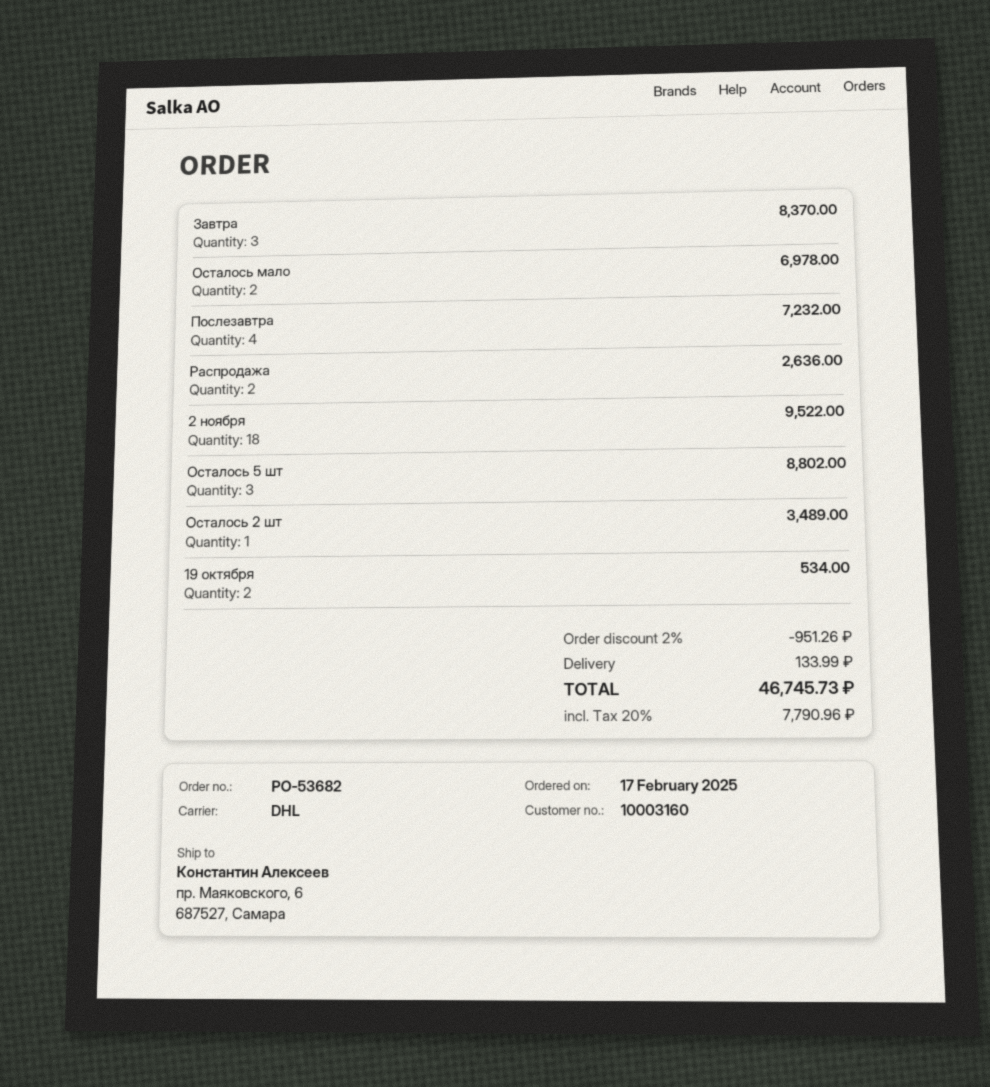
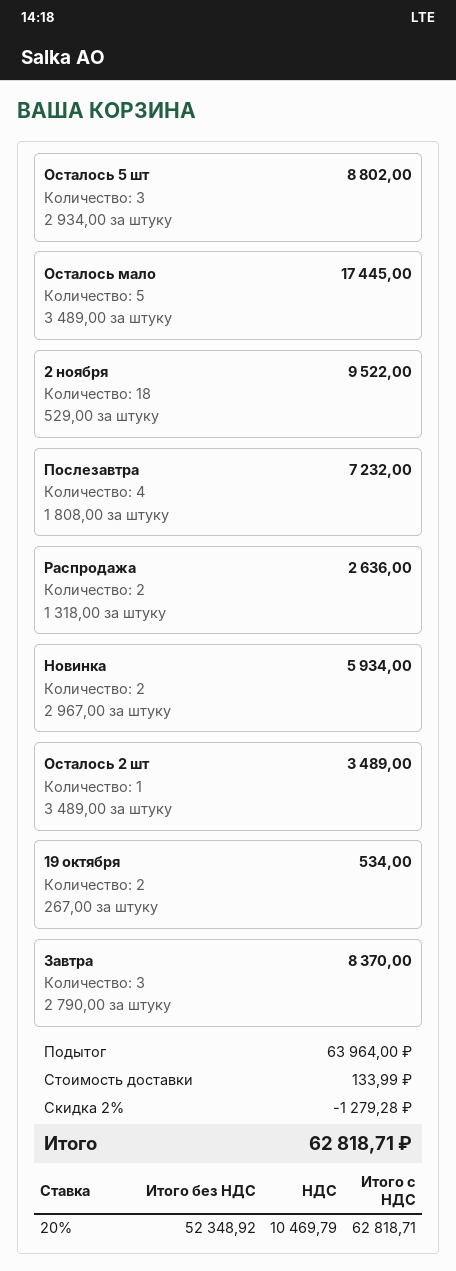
Осталось мало: 2 for 6978.00 -> 5 for 17445.00
Новинка: none -> 2 for 5934.00
discount: 2% = 951.26 -> 2% = 1279.28
tax: 20% = 7790.96 -> 20% = 10469.79
total: 46745.73 -> 62818.71

